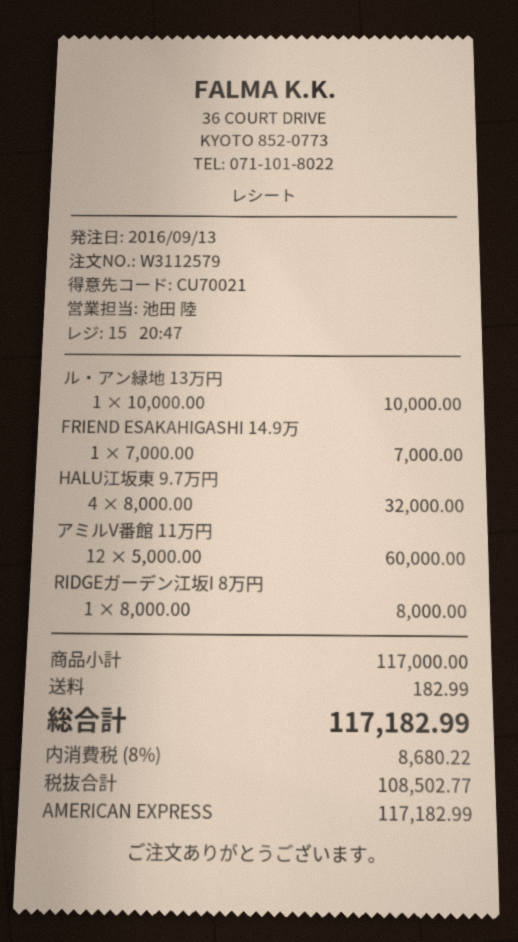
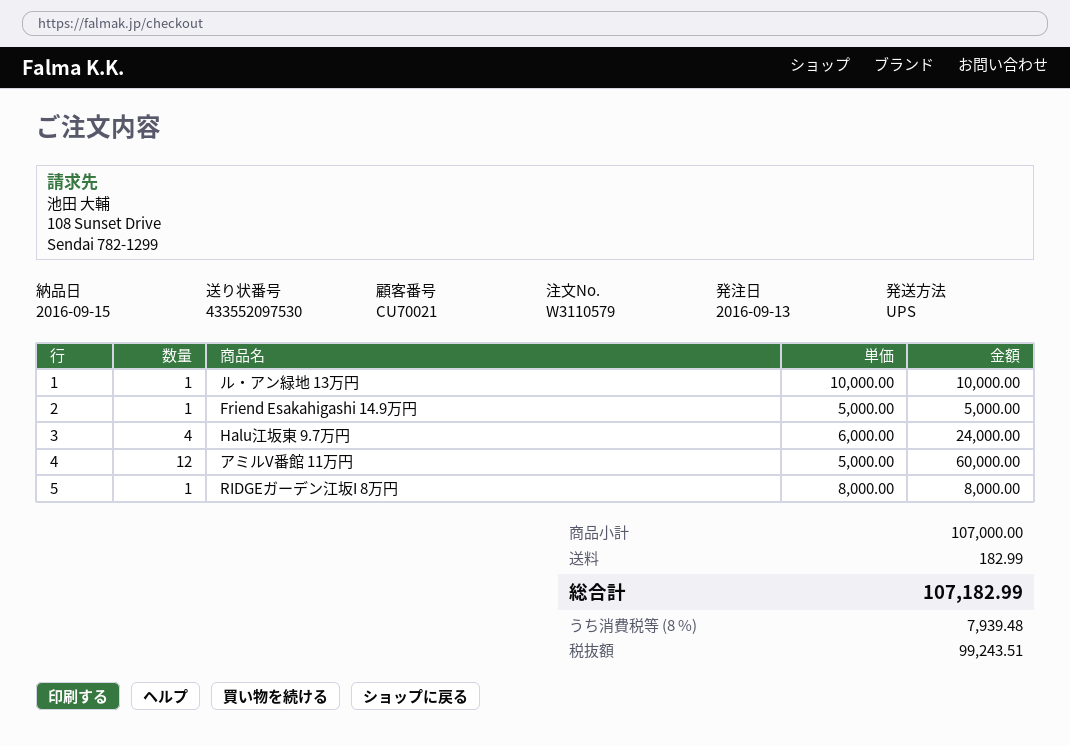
order number: W3112579 -> W3110579
FRIEND ESAKAHIGASHI 14.9万: 1 x 7000.00 = 7000.00 -> 1 x 5000.00 = 5000.00
HALU江坂東 9.7万円: 4 x 8000.00 = 32000.00 -> 4 x 6000.00 = 24000.00
subtotal: 117000.00 -> 107000.00
net: 108502.77 -> 99243.51
tax: 8% = 8680.22 -> 8% = 7939.48
total: 117182.99 -> 107182.99

